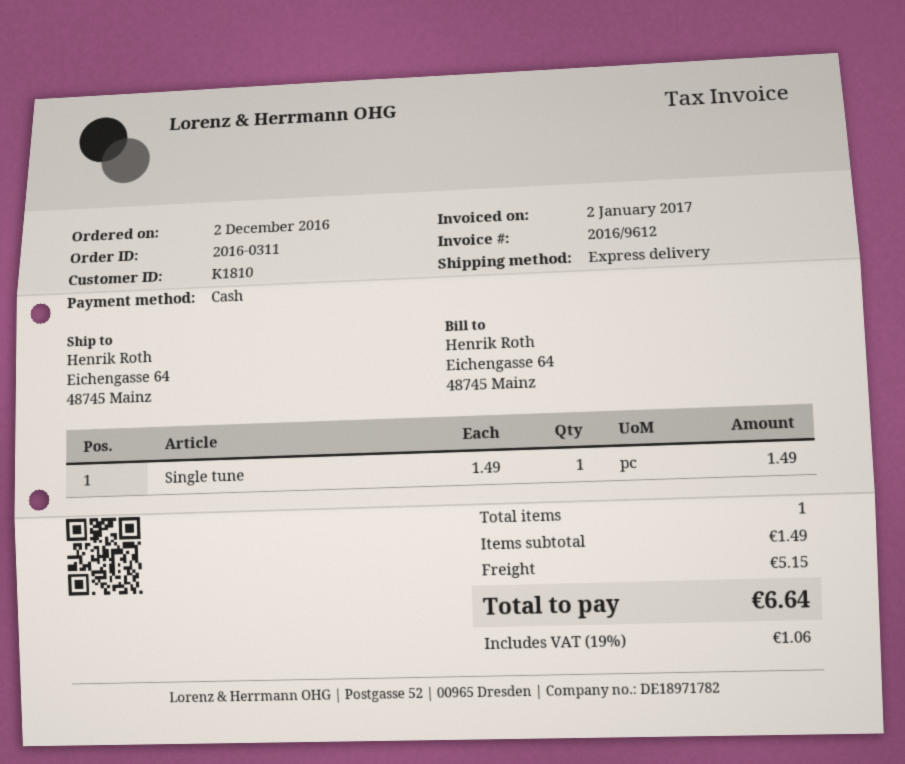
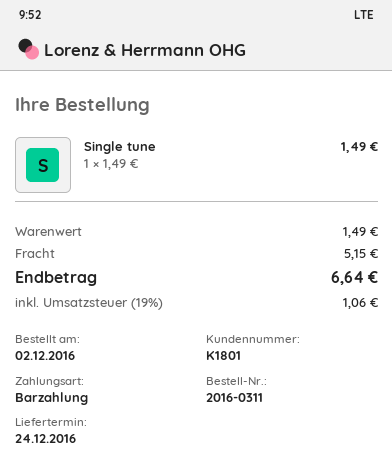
customer number: K1810 -> K1801

